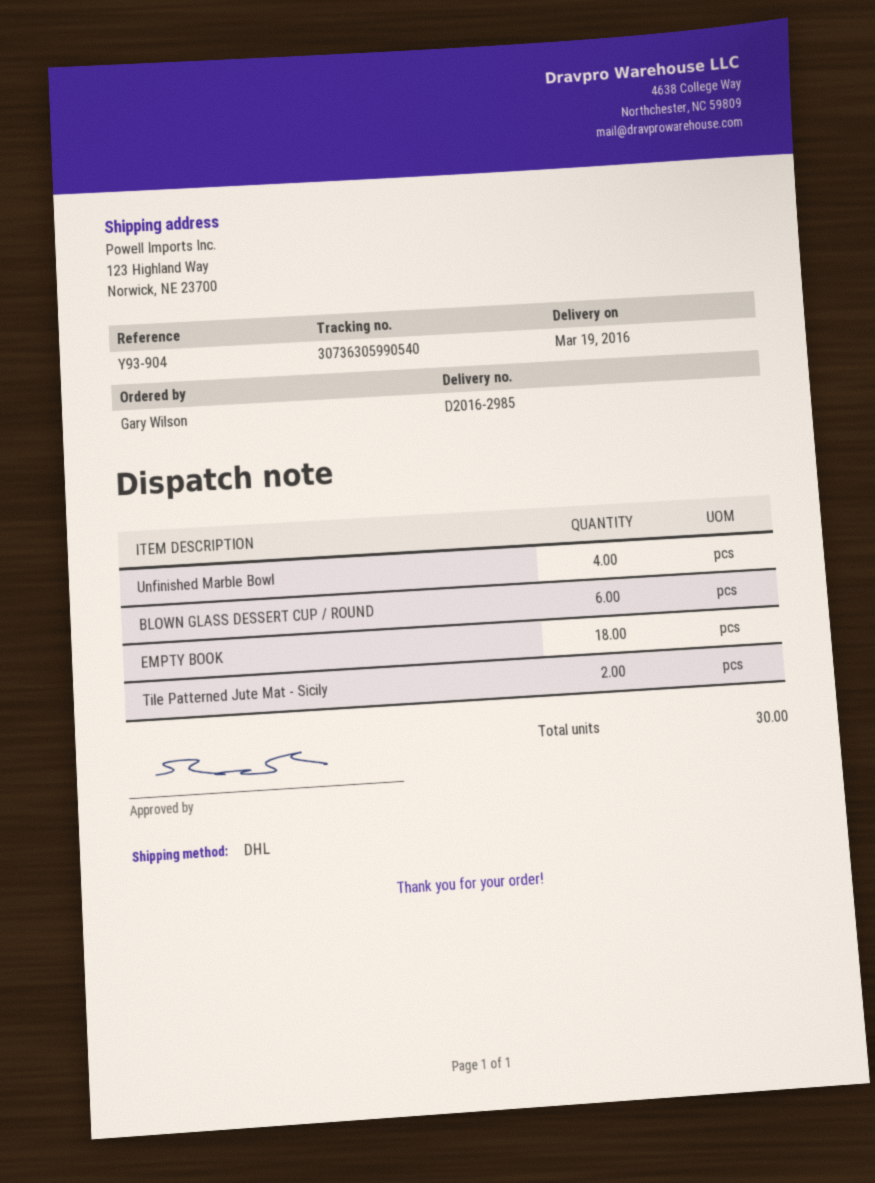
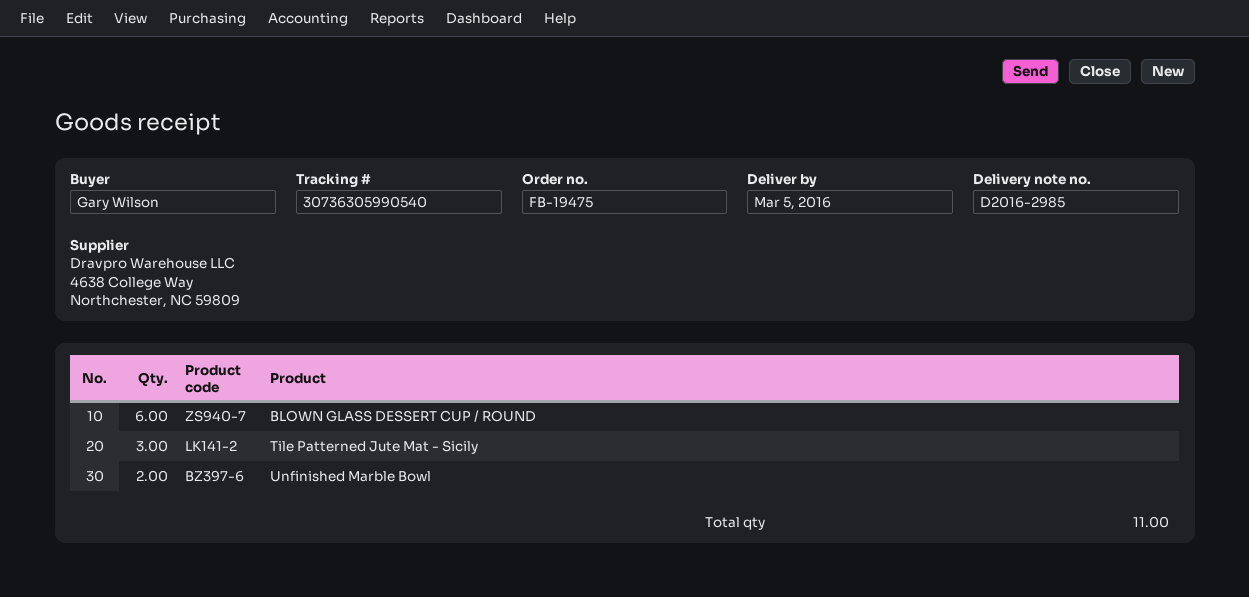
delivery date: 2016-03-19 -> 2016-03-05
Unfinished Marble Bowl: 4 -> 2
EMPTY BOOK: 18 -> none
Tile Patterned Jute Mat - Sicily: 2 -> 3
total quantity: 30 -> 11

